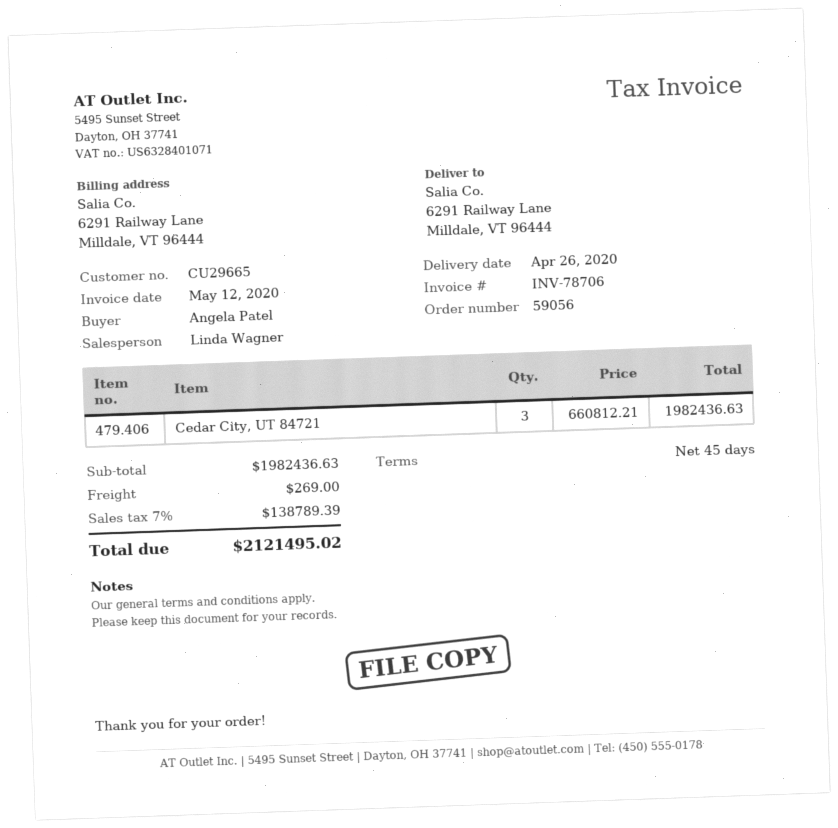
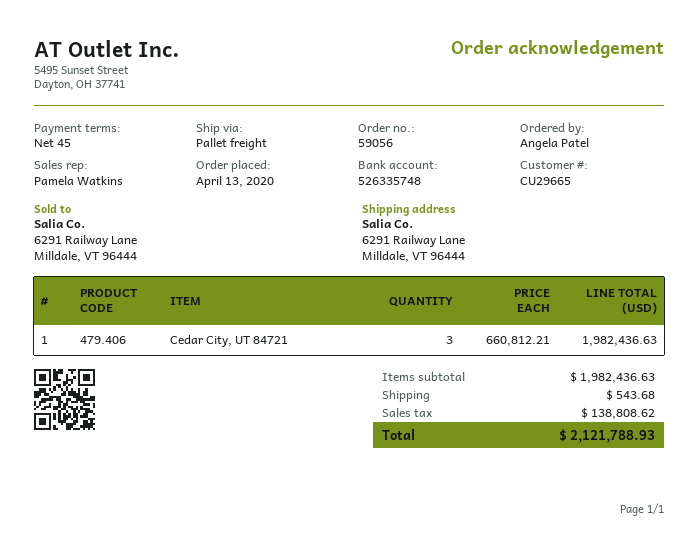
sales rep: Linda Wagner -> Pamela Watkins
shipping: 269.00 -> 543.68
tax: 138789.39 -> 138808.62
total: 2121495.02 -> 2121788.93

